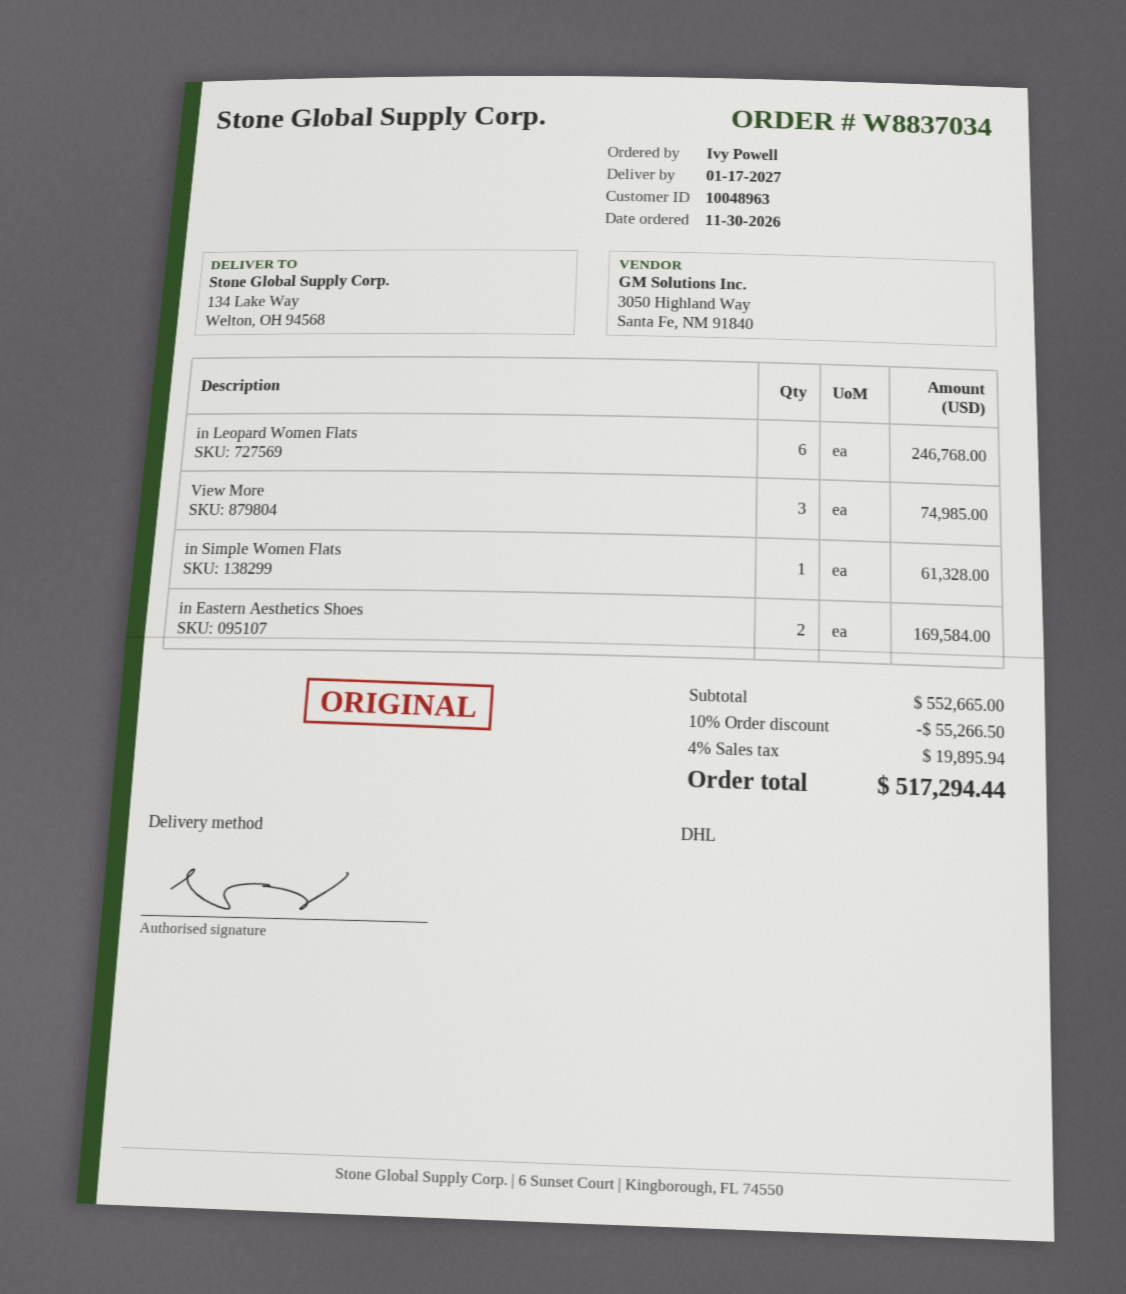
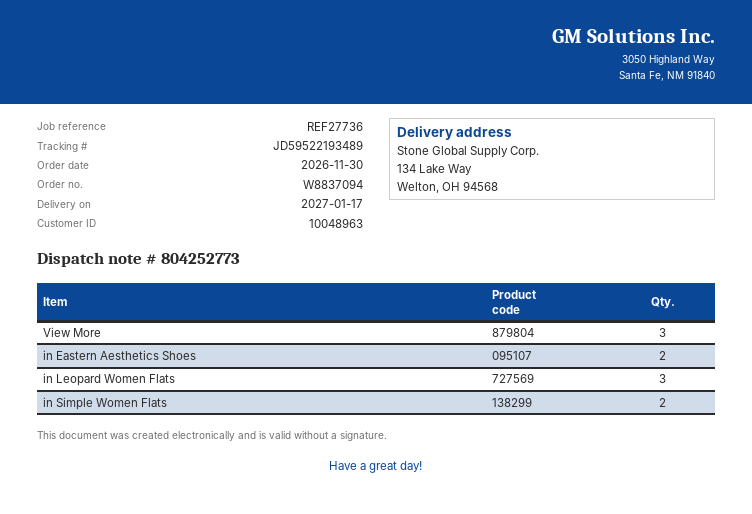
order number: W8837034 -> W8837094
in Leopard Women Flats: 6 -> 3
in Simple Women Flats: 1 -> 2

